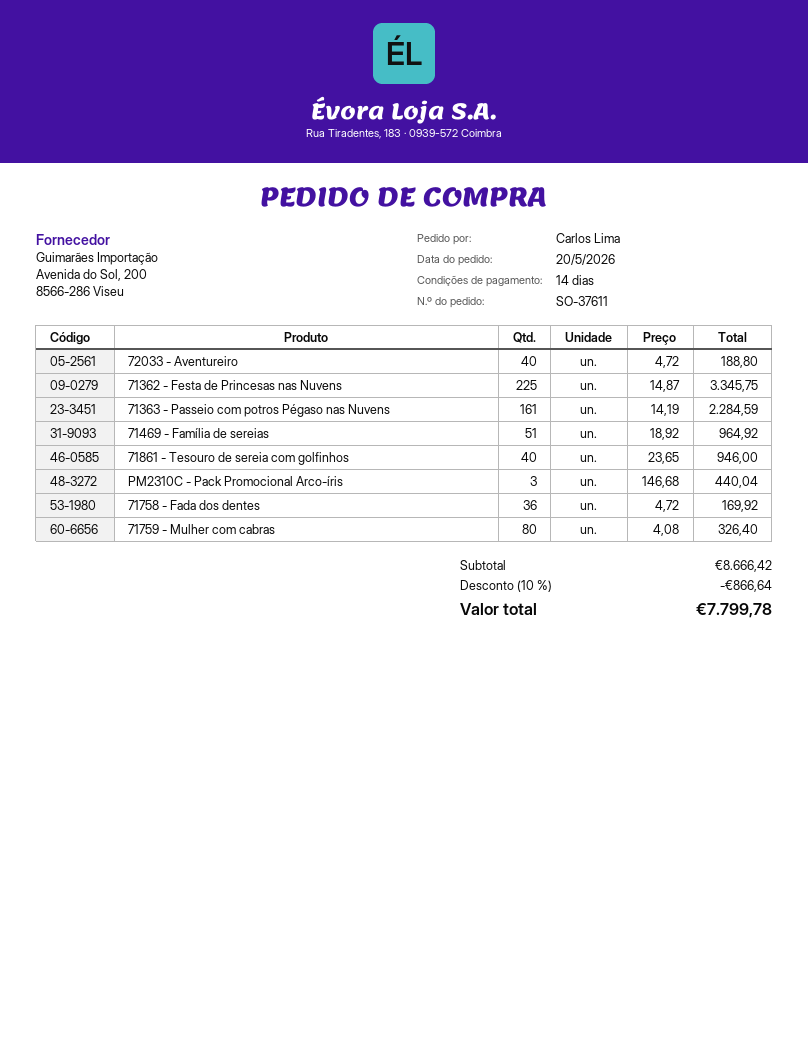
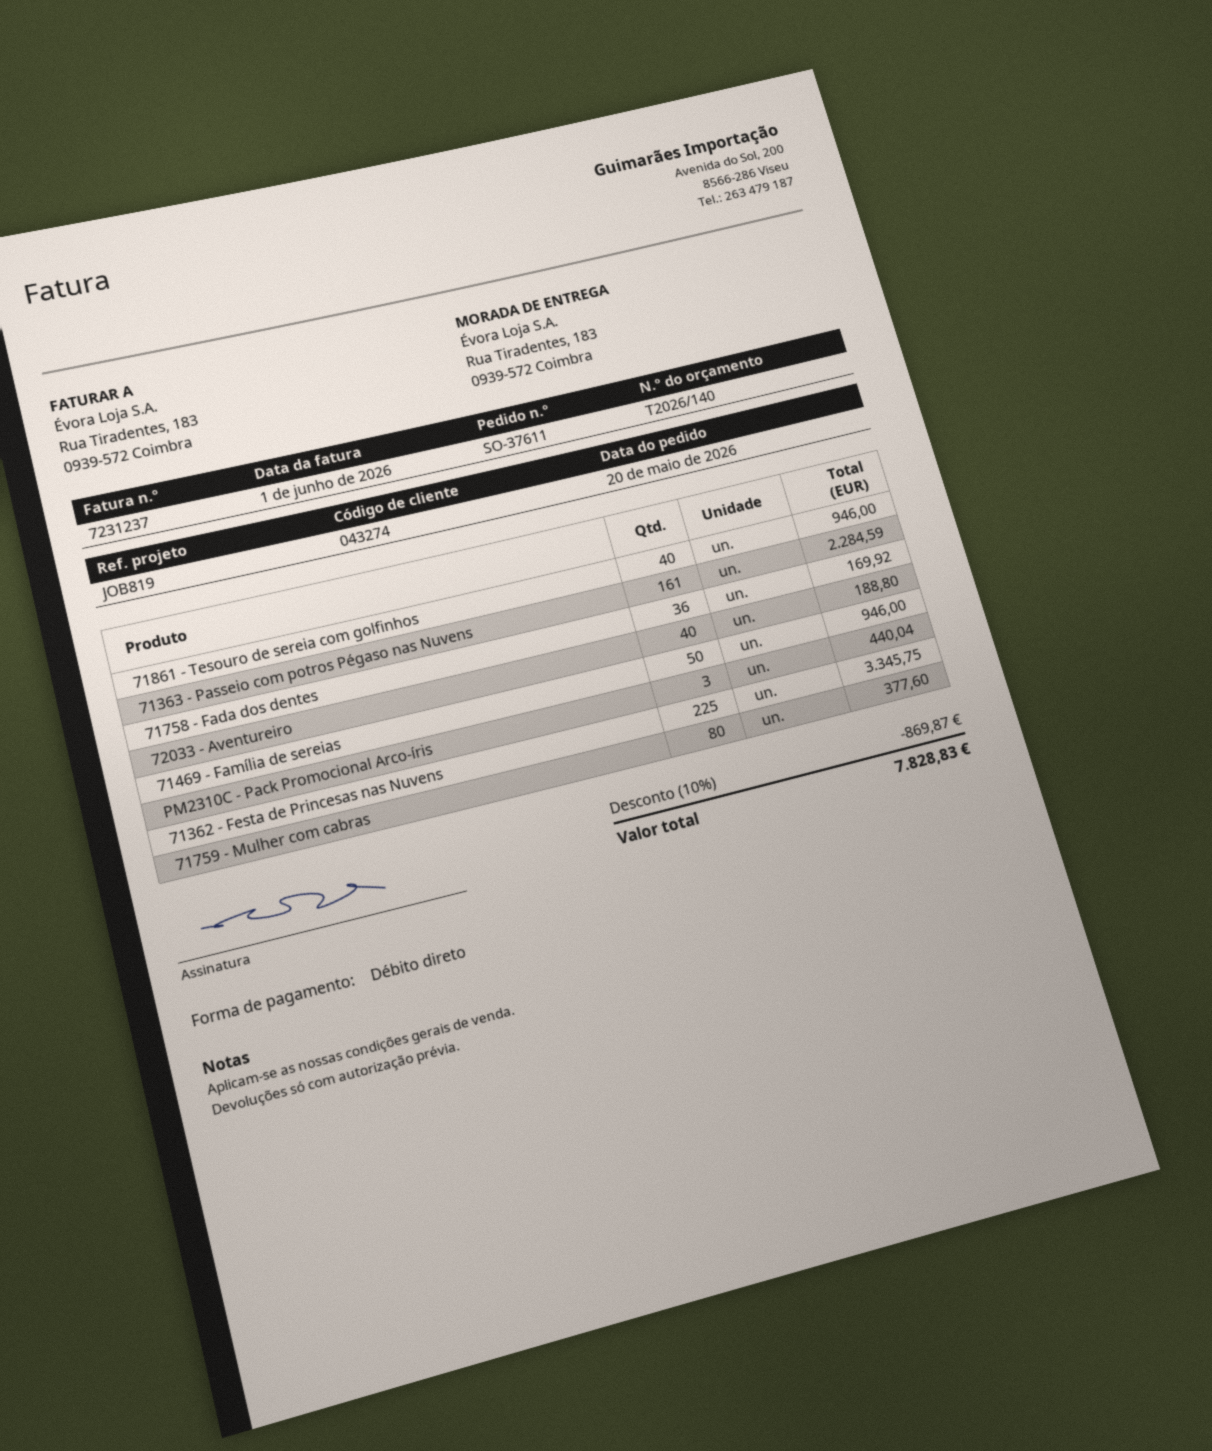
71469 - Família de sereias: 51 for 964.92 -> 50 for 946.00
71759 - Mulher com cabras: 80 for 326.40 -> 80 for 377.60
discount: 10% = 866.64 -> 10% = 869.87
total: 7799.78 -> 7828.83

